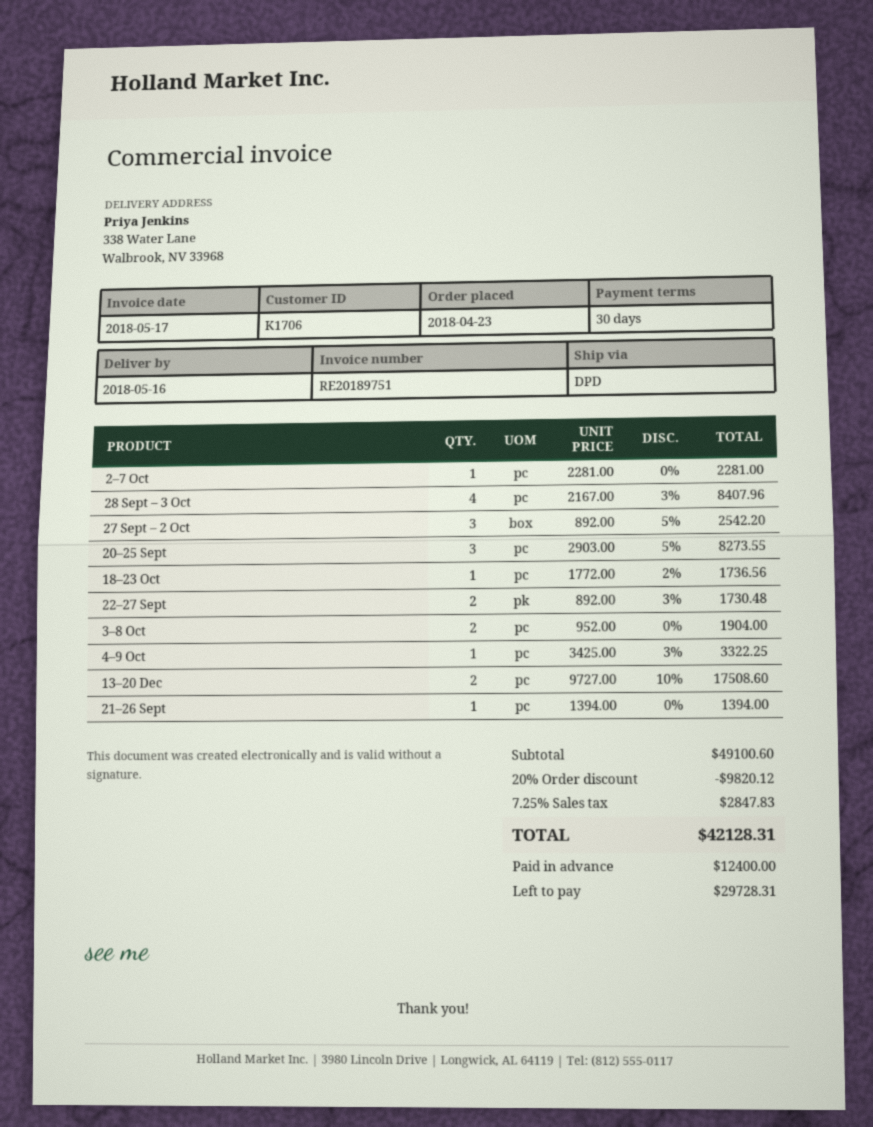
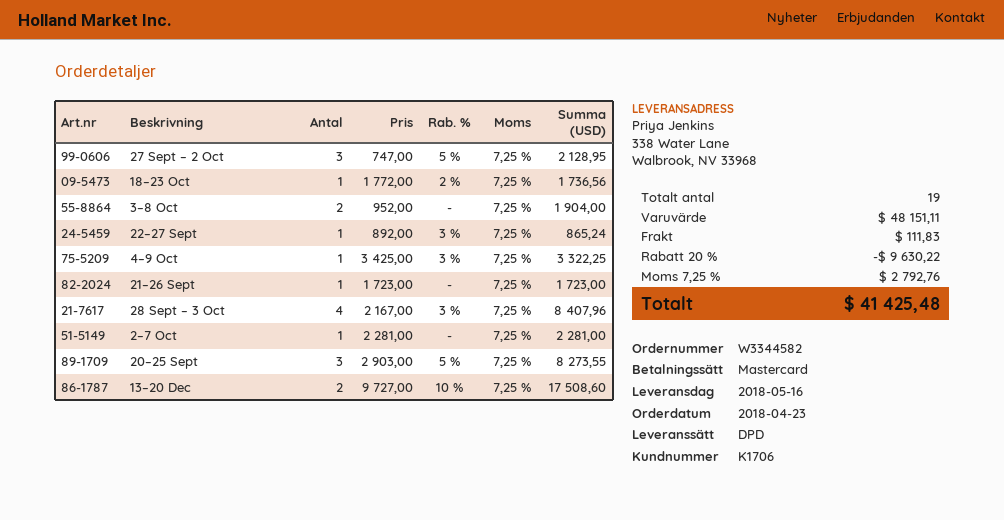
27 Sept – 2 Oct: 3 x 892.00 - 5% = 2542.20 -> 3 x 747.00 - 5% = 2128.95
22–27 Sept: 2 x 892.00 - 3% = 1730.48 -> 1 x 892.00 - 3% = 865.24
21–26 Sept: 1 x 1394.00 = 1394.00 -> 1 x 1723.00 = 1723.00
subtotal: 49100.60 -> 48151.11
discount: 20% = 9820.12 -> 20% = 9630.22
shipping: none -> 111.83
tax: 7.25% = 2847.83 -> 7.25% = 2792.76
total: 42128.31 -> 41425.48

